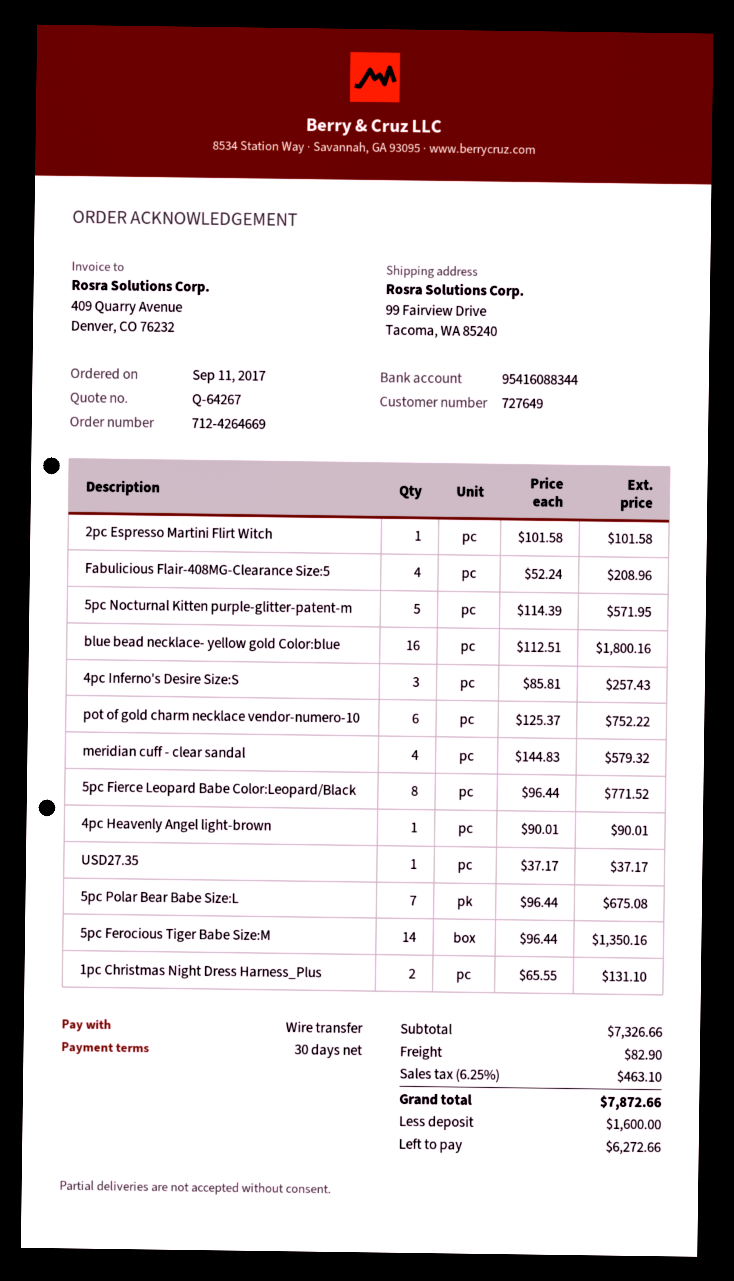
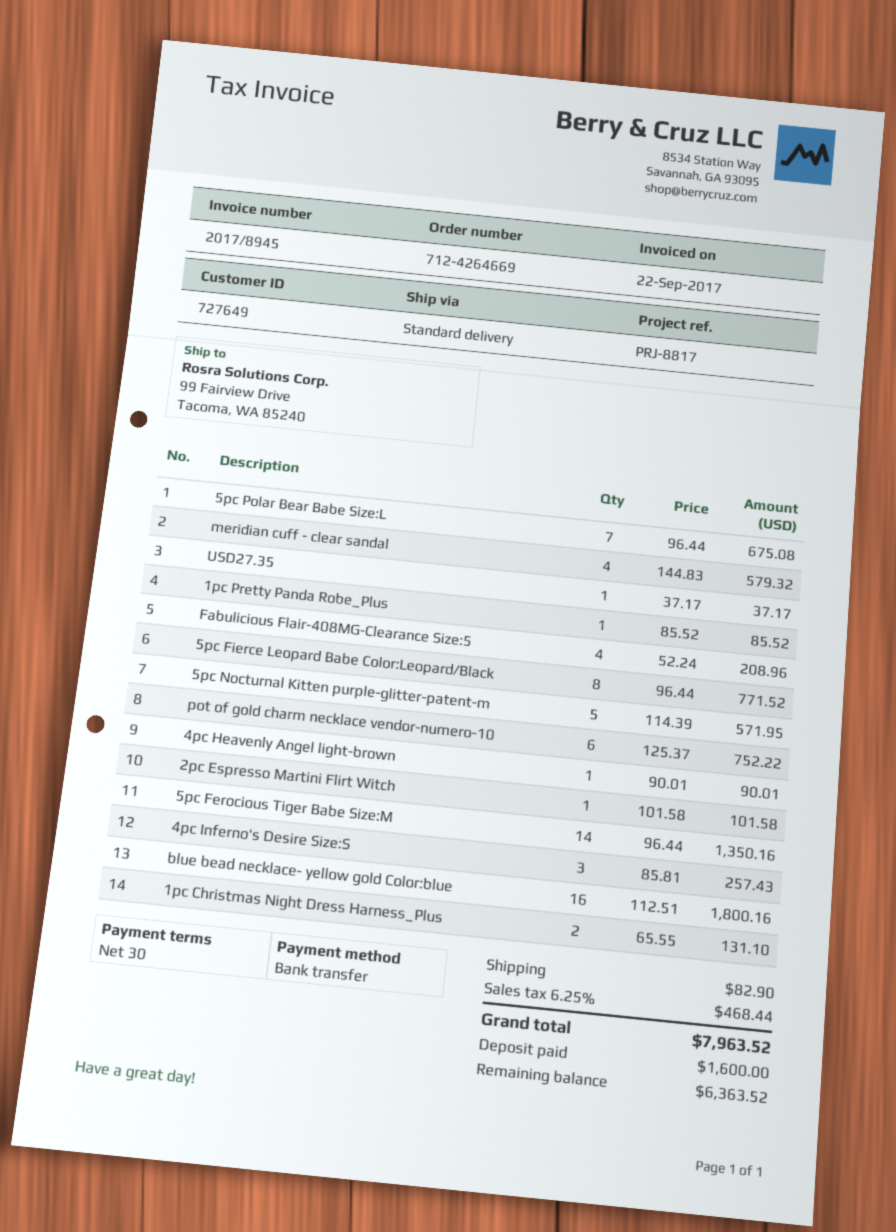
1pc Pretty Panda Robe_Plus: none -> 1 x 85.52 = 85.52
tax: 6.25% = 463.10 -> 6.25% = 468.44
total: 7872.66 -> 7963.52
balance: 6272.66 -> 6363.52

